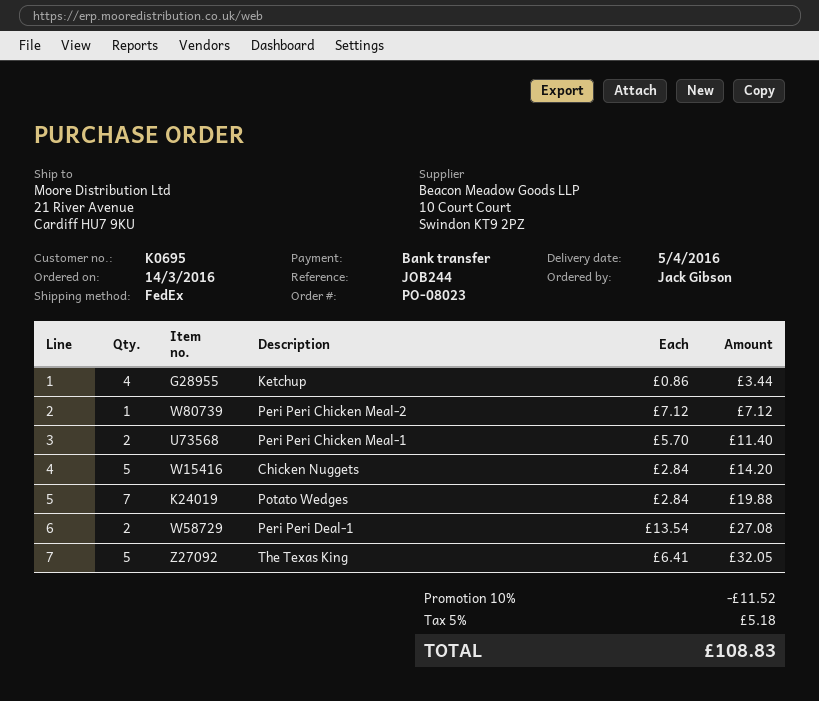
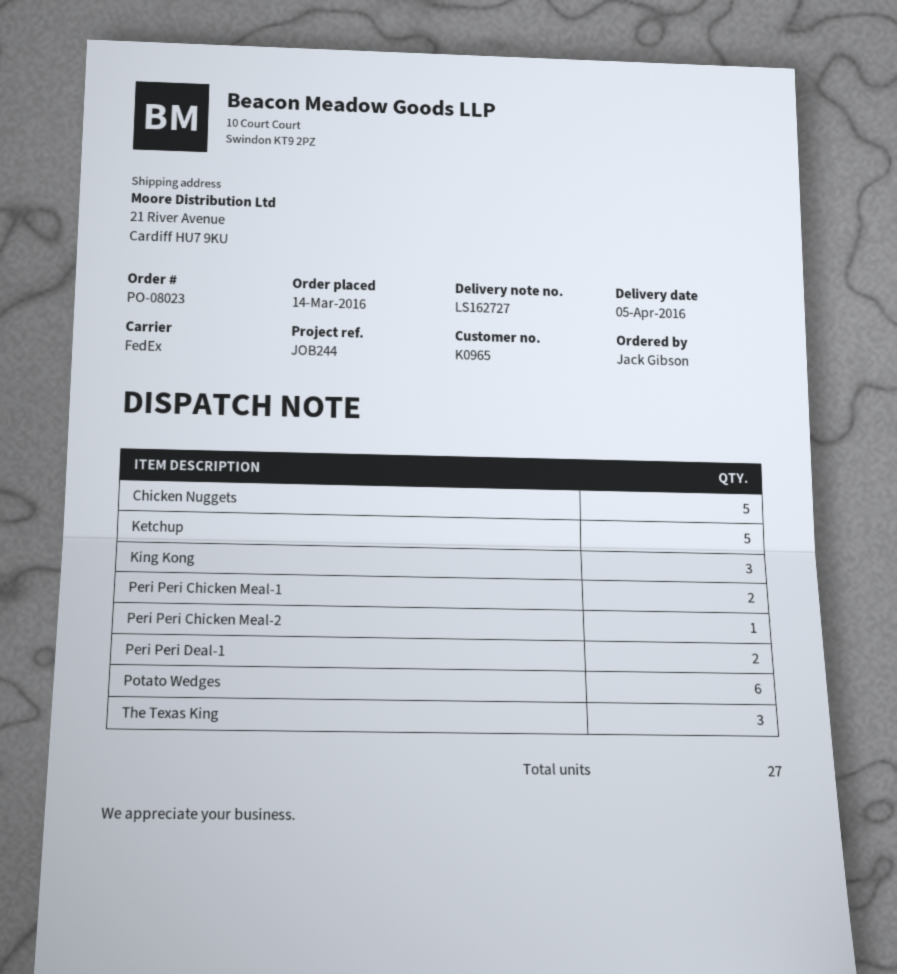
customer number: K0695 -> K0965
Ketchup: 4 -> 5
Potato Wedges: 7 -> 6
The Texas King: 5 -> 3
King Kong: none -> 3

